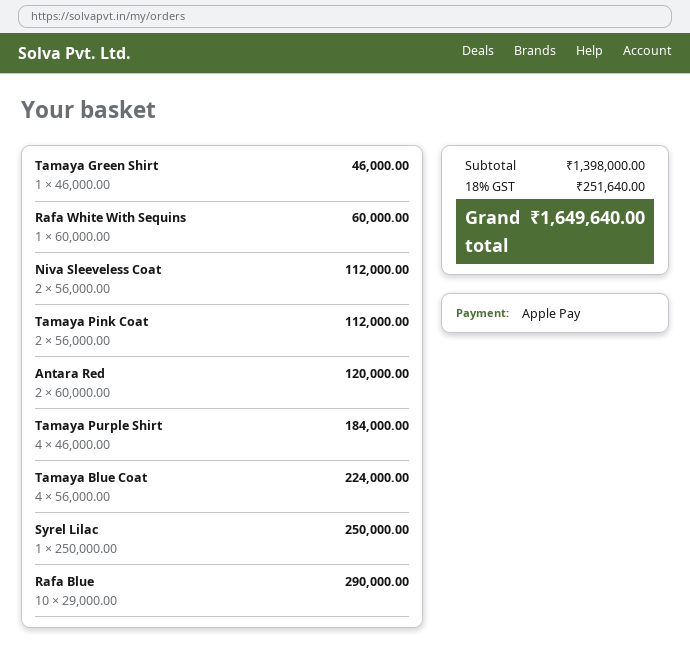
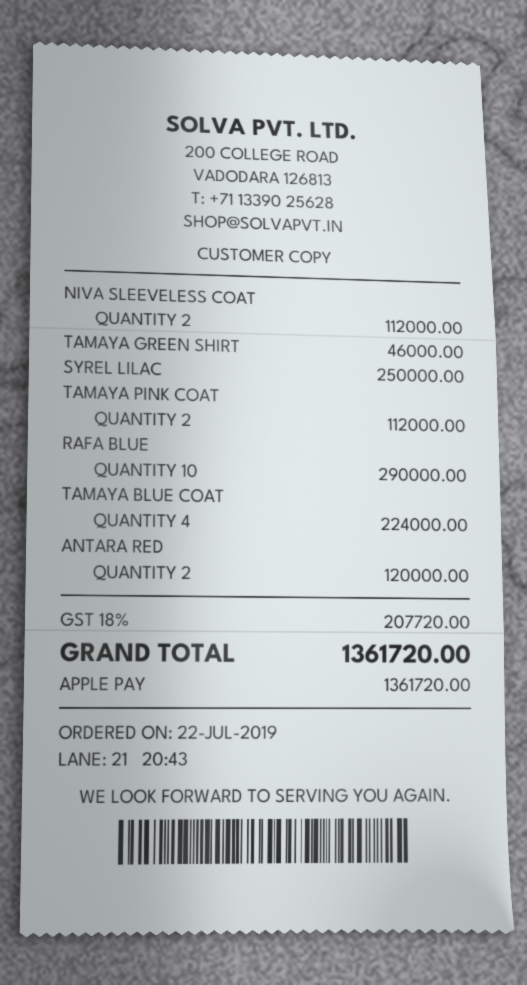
Rafa White With Sequins: 1 for 60000.00 -> none
Tamaya Purple Shirt: 4 for 184000.00 -> none
tax: 18% = 251640.00 -> 18% = 207720.00
total: 1649640.00 -> 1361720.00

